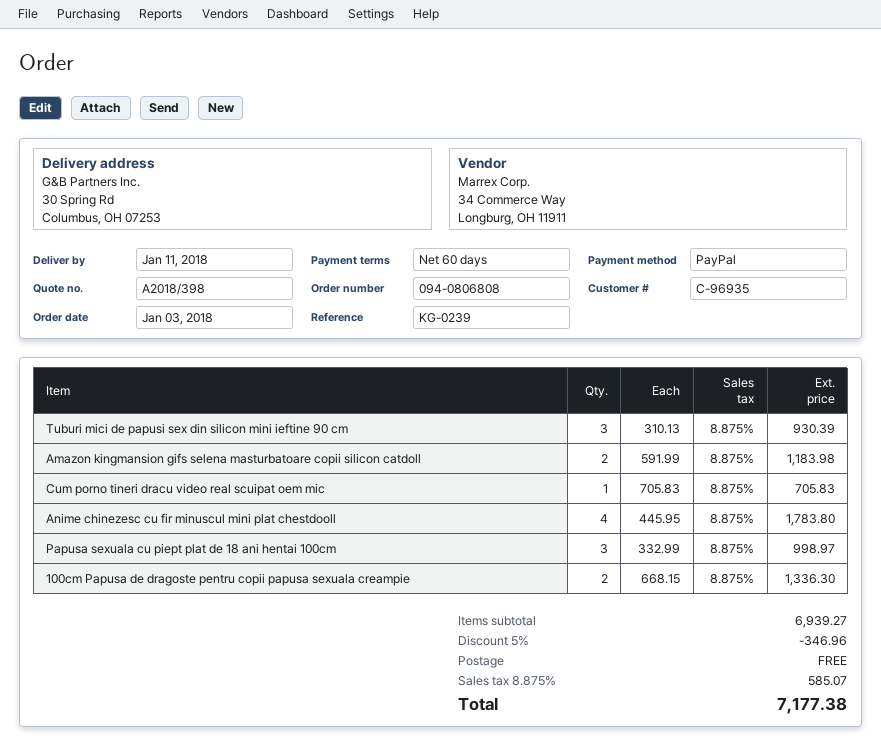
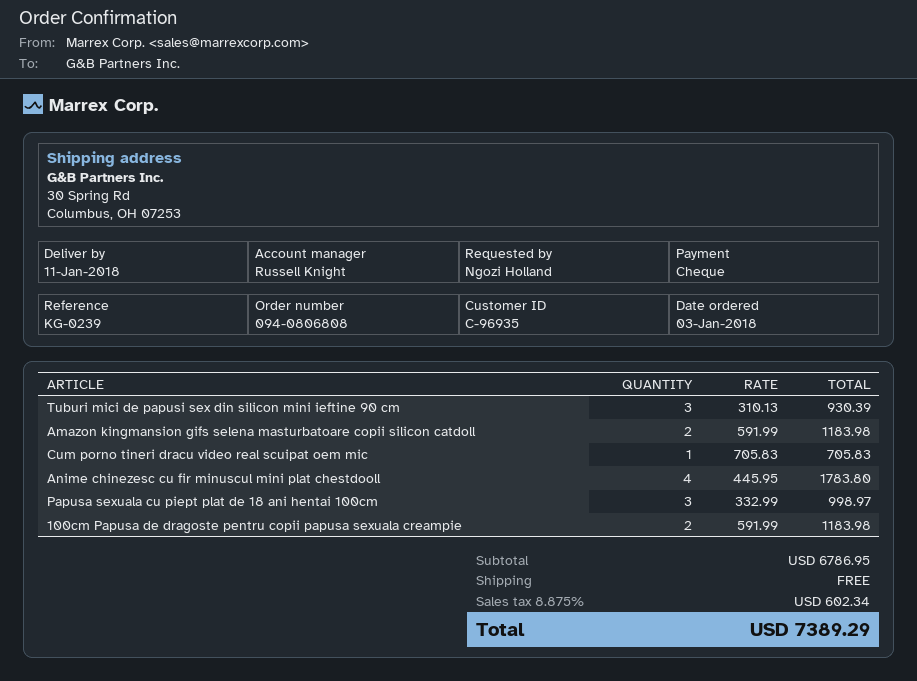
payment method: PayPal -> cheque
100cm Papusa de dragoste pentru copii papusa sexuala creampie: 2 x 668.15 = 1336.30 -> 2 x 591.99 = 1183.98
subtotal: 6939.27 -> 6786.95
discount: 5% = 346.96 -> none
tax: 8.875% = 585.07 -> 8.875% = 602.34
total: 7177.38 -> 7389.29

